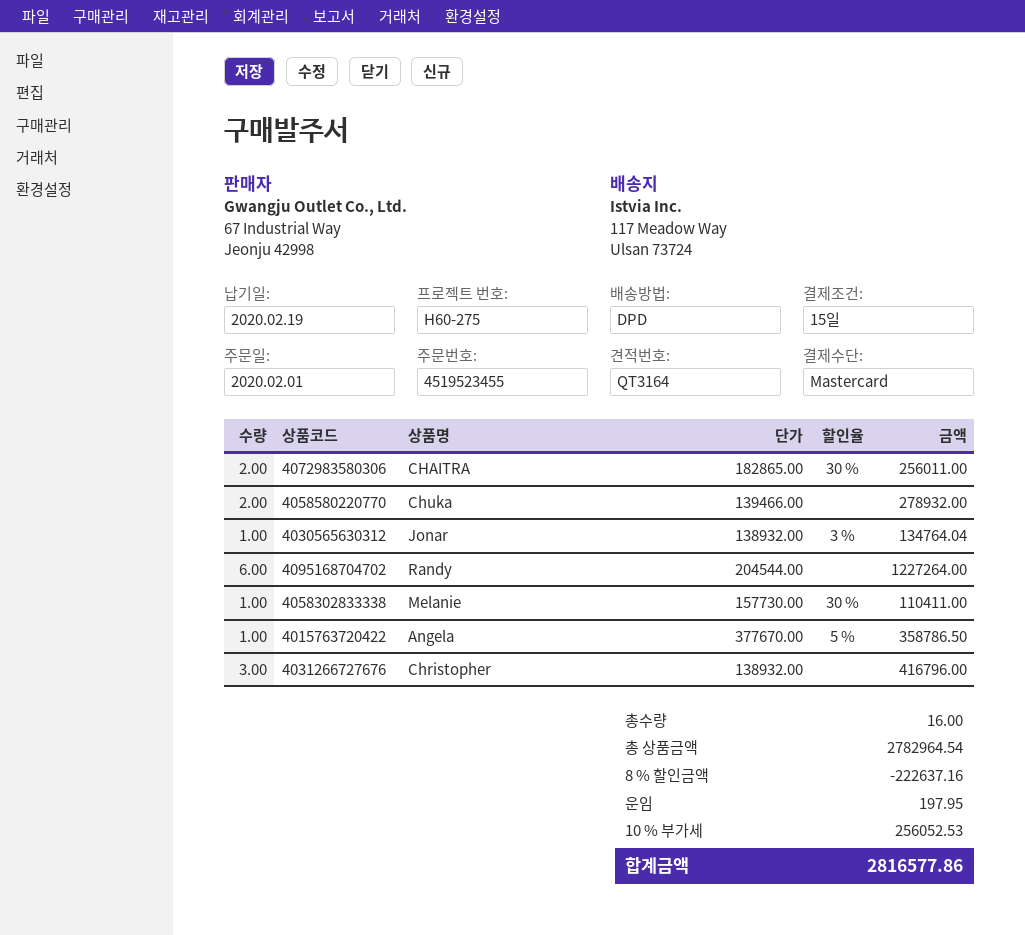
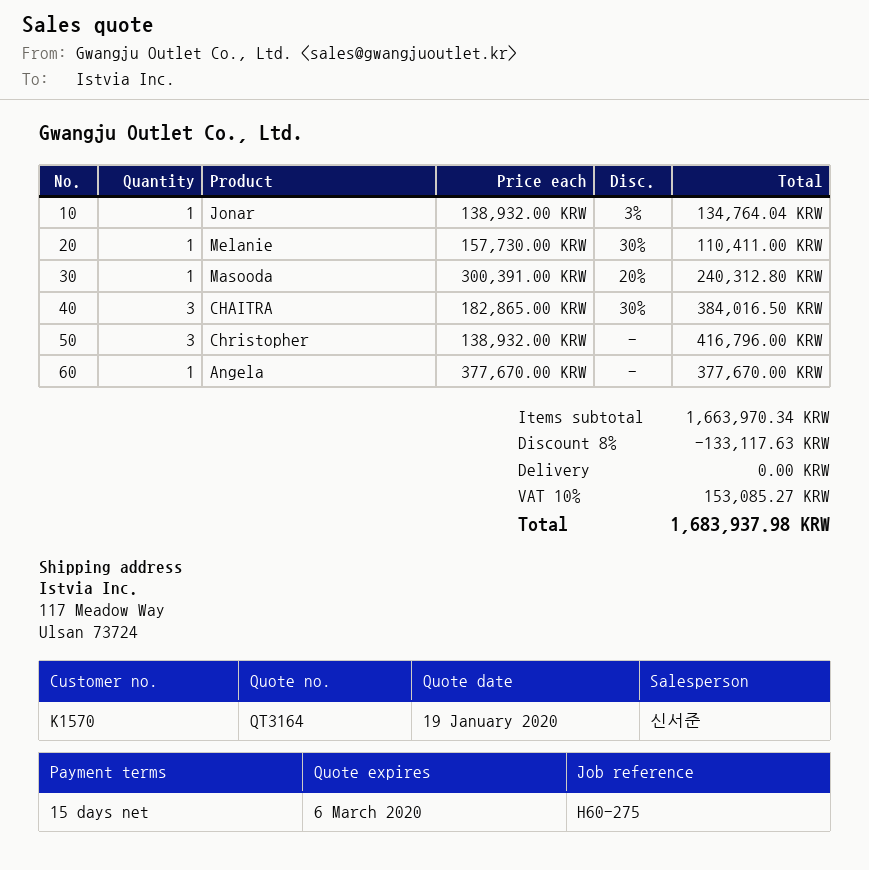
CHAITRA: 2 x 182865.00 - 30% = 256011.00 -> 3 x 182865.00 - 30% = 384016.50
Chuka: 2 x 139466.00 = 278932.00 -> none
Randy: 6 x 204544.00 = 1227264.00 -> none
Angela: 1 x 377670.00 - 5% = 358786.50 -> 1 x 377670.00 = 377670.00
Masooda: none -> 1 x 300391.00 - 20% = 240312.80
subtotal: 2782964.54 -> 1663970.34
discount: 8% = 222637.16 -> 8% = 133117.63
shipping: 197.95 -> 0.00
tax: 10% = 256052.53 -> 10% = 153085.27
total: 2816577.86 -> 1683937.98

